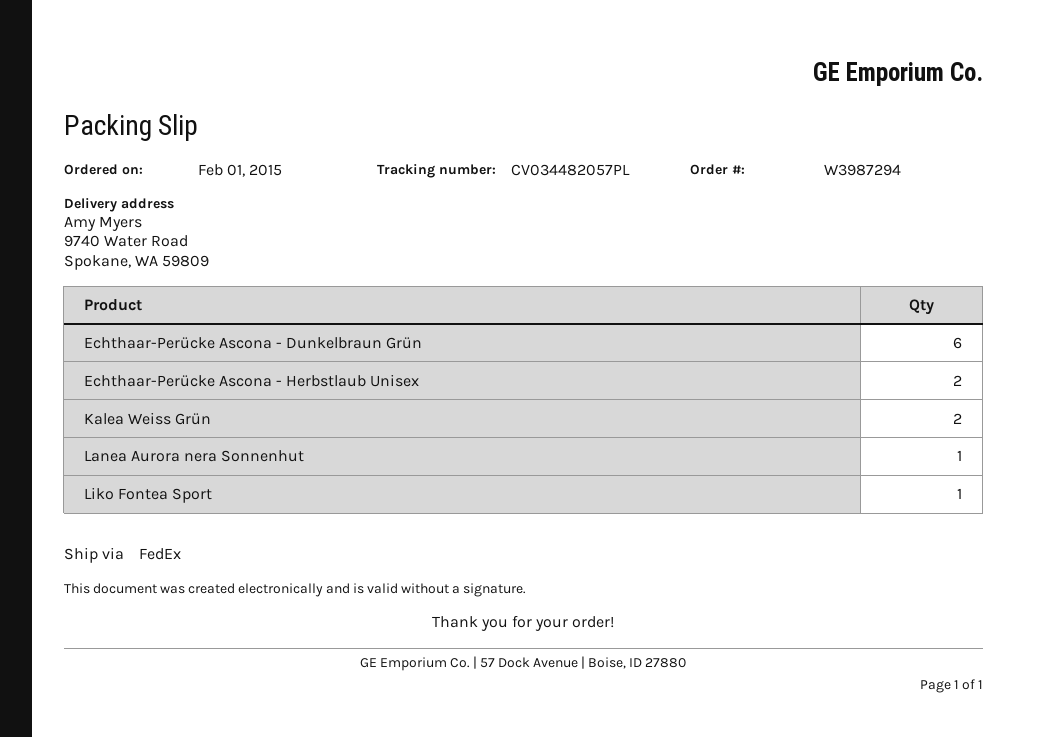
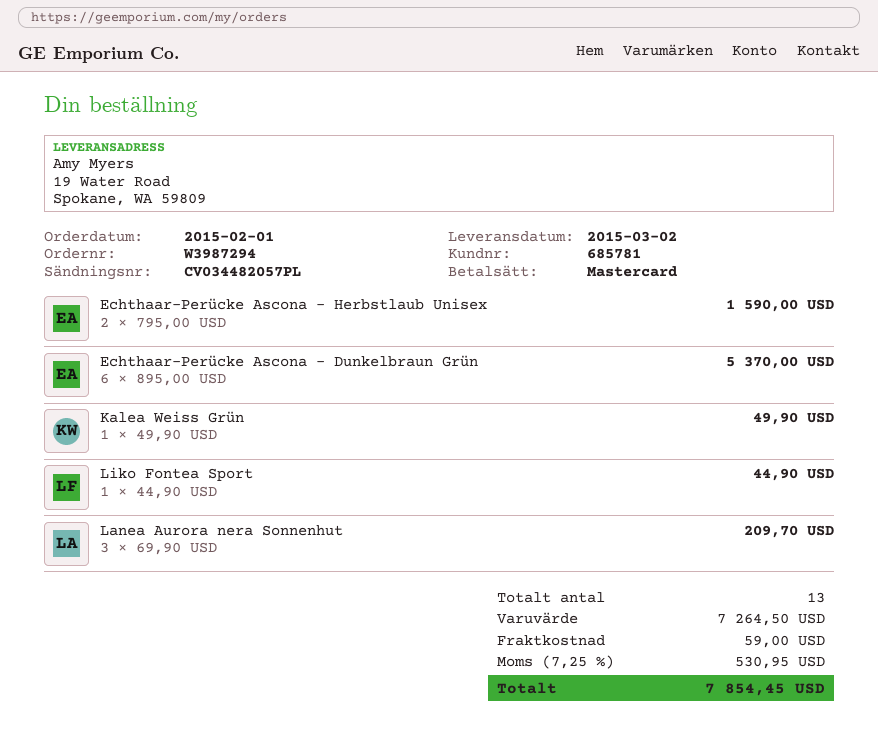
ship to: 9740 Water Road, Spokane, WA 59809 -> 19 Water Road, Spokane, WA 59809
Kalea Weiss Grün: 2 -> 1
Lanea Aurora nera Sonnenhut: 1 -> 3

